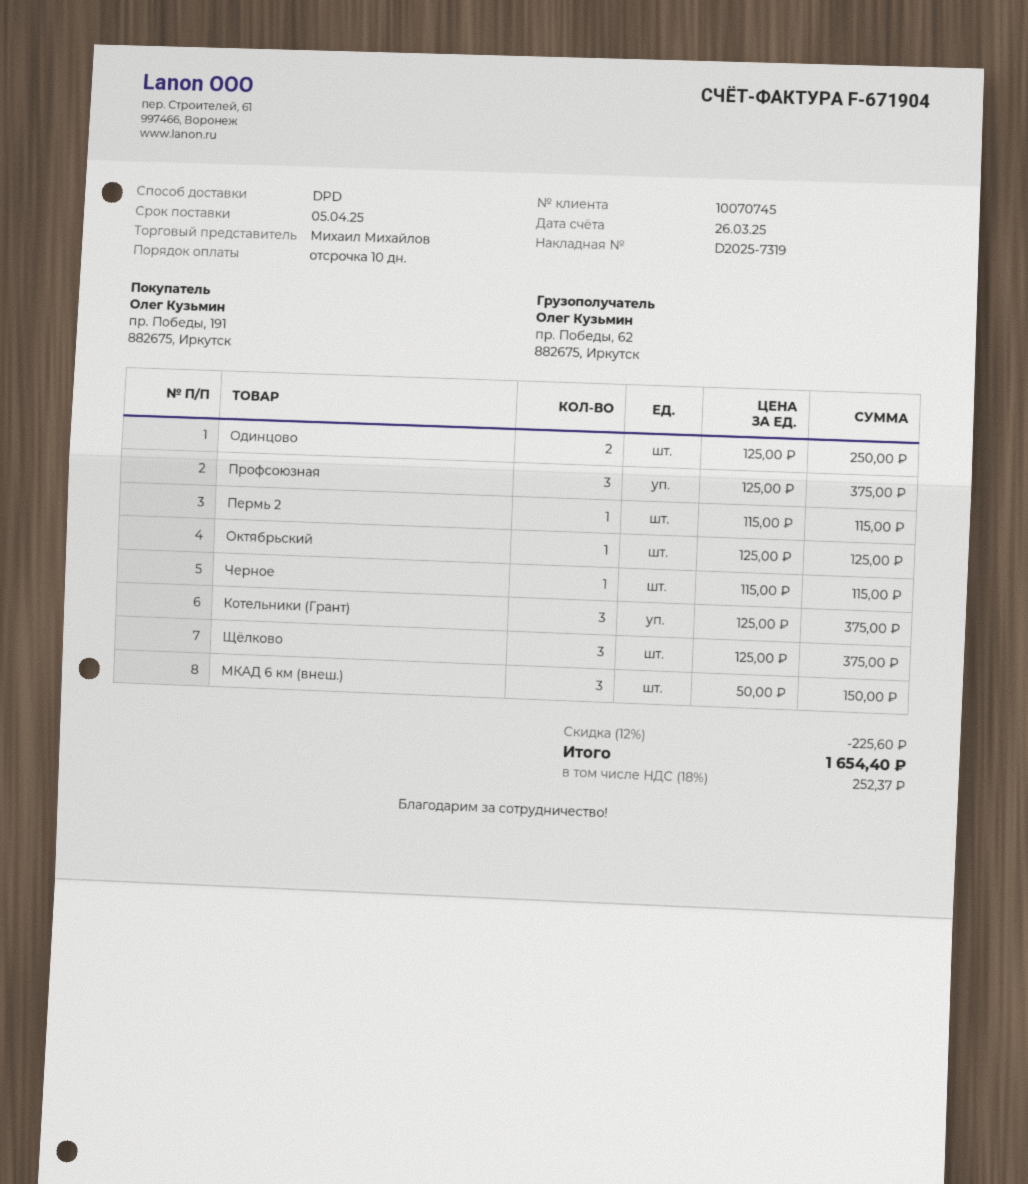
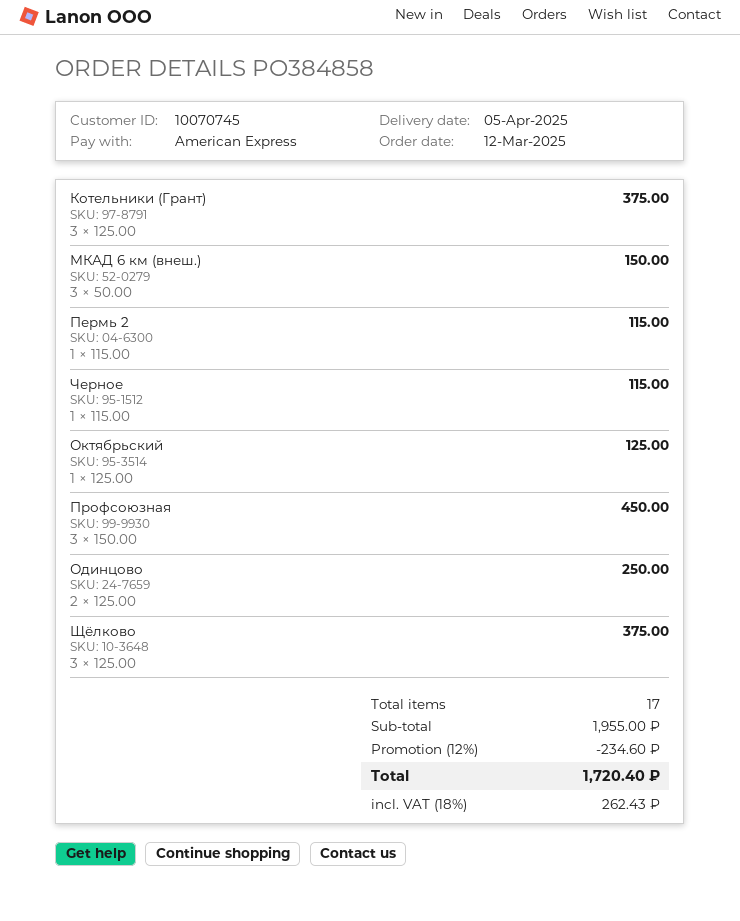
Профсоюзная: 3 x 125.00 = 375.00 -> 3 x 150.00 = 450.00
discount: 12% = 225.60 -> 12% = 234.60
tax: 18% = 252.37 -> 18% = 262.43
total: 1654.40 -> 1720.40

